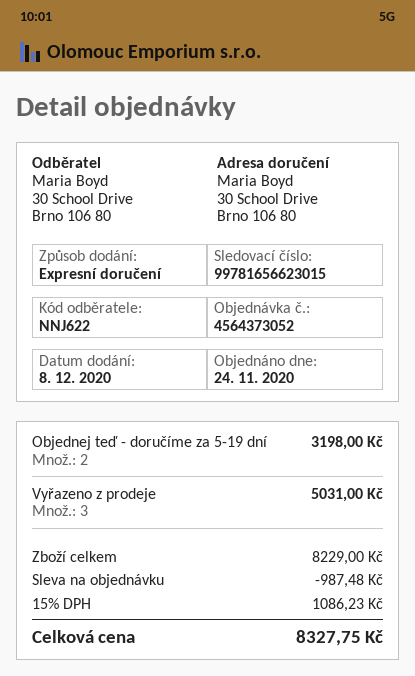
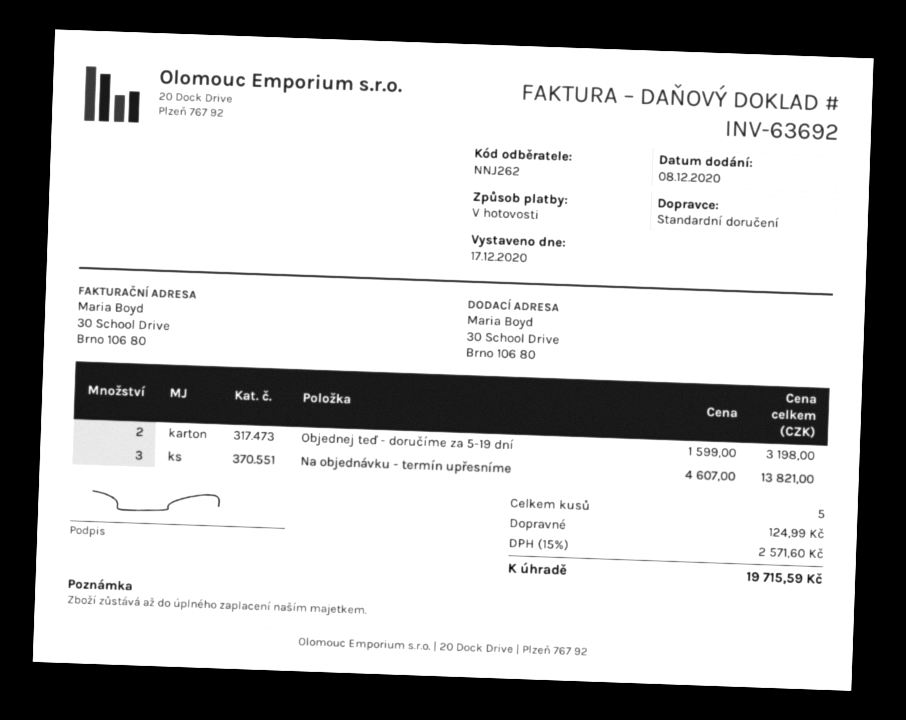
customer number: NNJ622 -> NNJ262
shipping method: express -> standard
Vyřazeno z prodeje: 3 for 5031.00 -> none
Na objednávku - termín upřesníme: none -> 3 for 13821.00
discount: 987.48 -> none
shipping: none -> 124.99
tax: 15% = 1086.23 -> 15% = 2571.60
total: 8327.75 -> 19715.59

